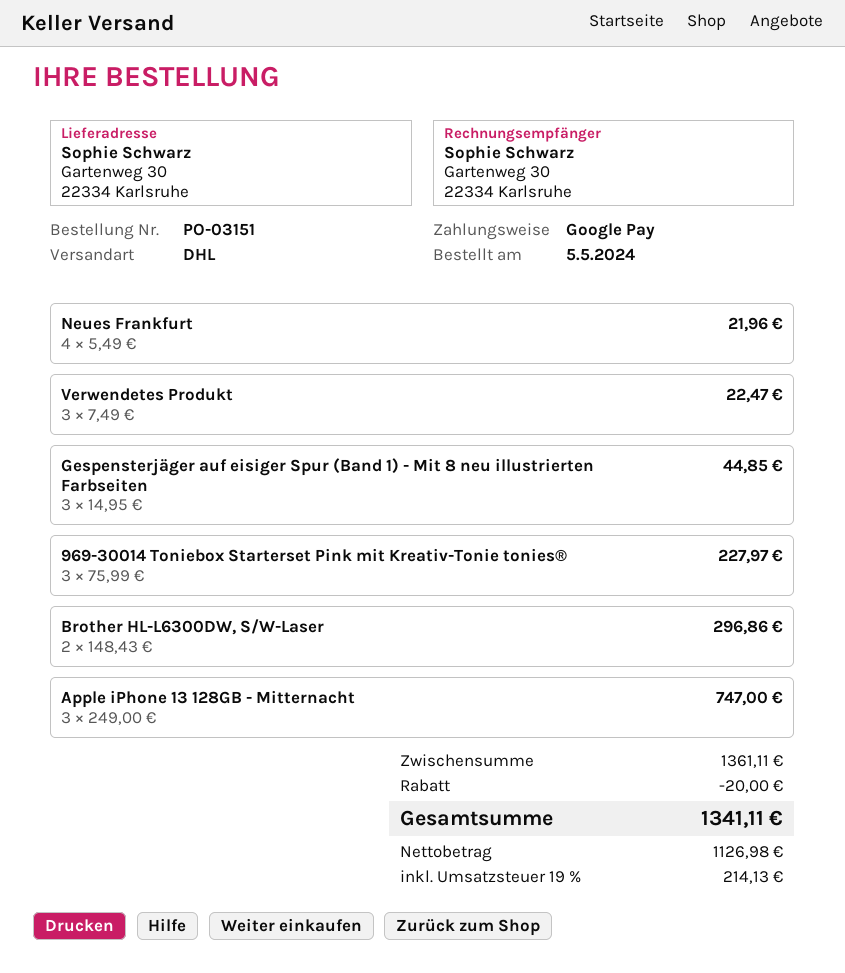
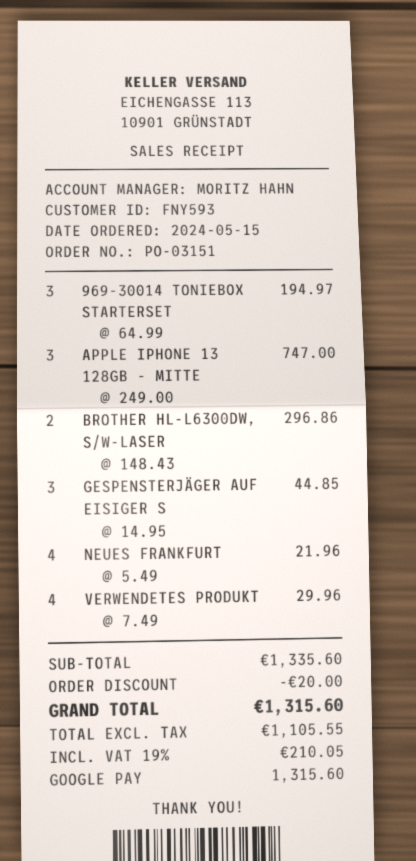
order date: 2024-05-05 -> 2024-05-15
Verwendetes Produkt: 3 x 7.49 = 22.47 -> 4 x 7.49 = 29.96
969-30014 Toniebox Starterset Pink mit Kreativ-Tonie tonies®: 3 x 75.99 = 227.97 -> 3 x 64.99 = 194.97
subtotal: 1361.11 -> 1335.60
net: 1126.98 -> 1105.55
tax: 19% = 214.13 -> 19% = 210.05
total: 1341.11 -> 1315.60

